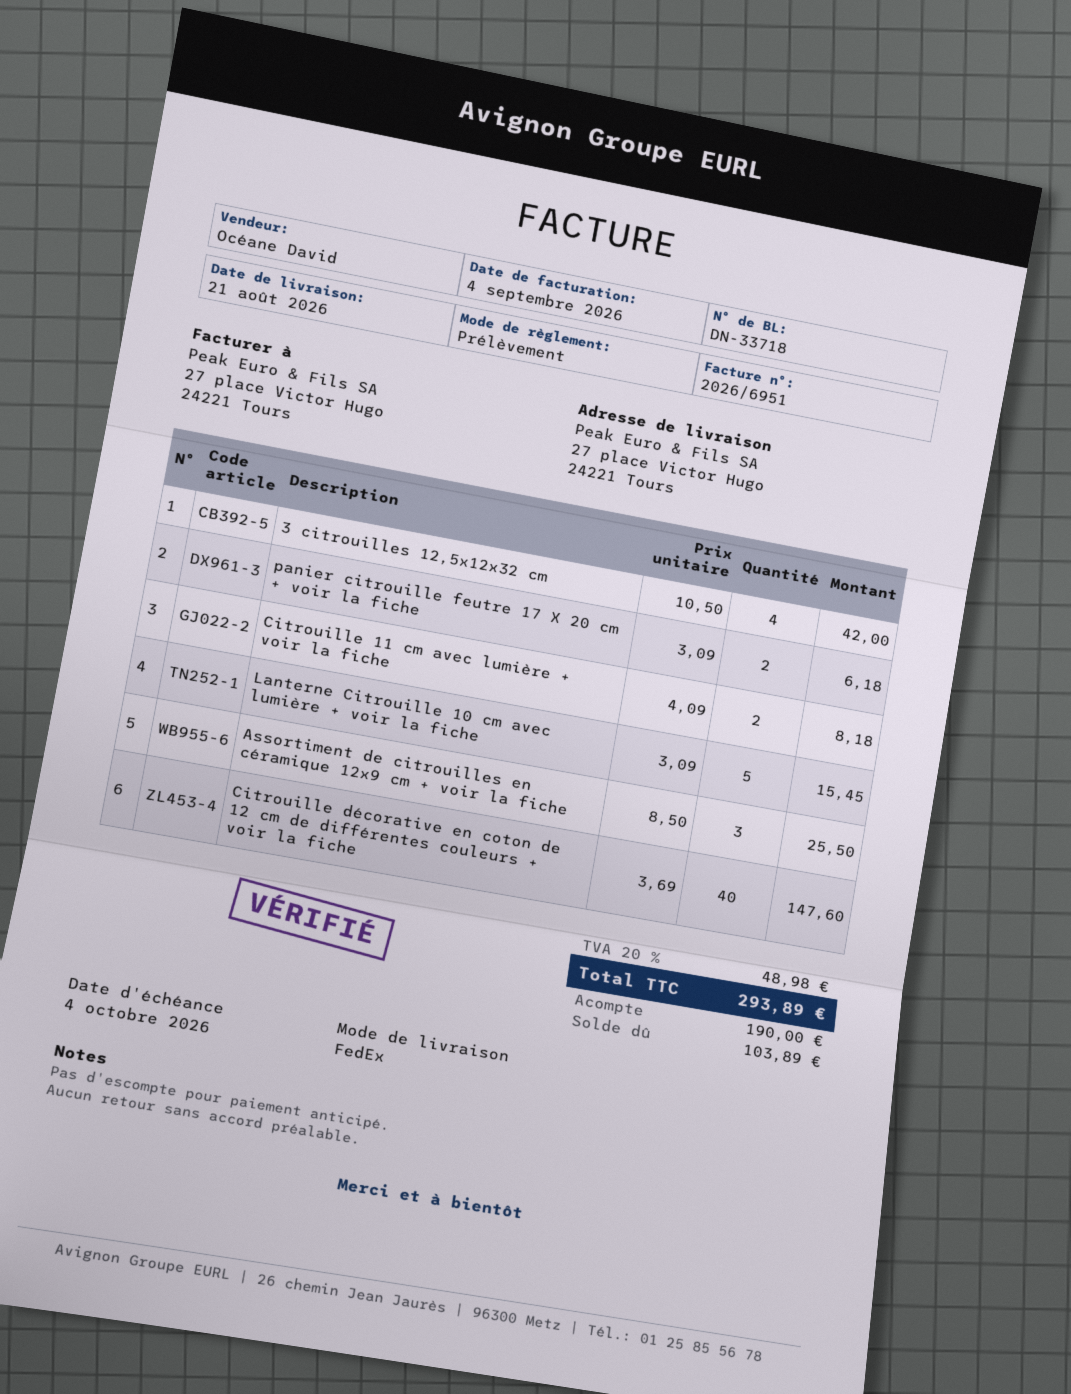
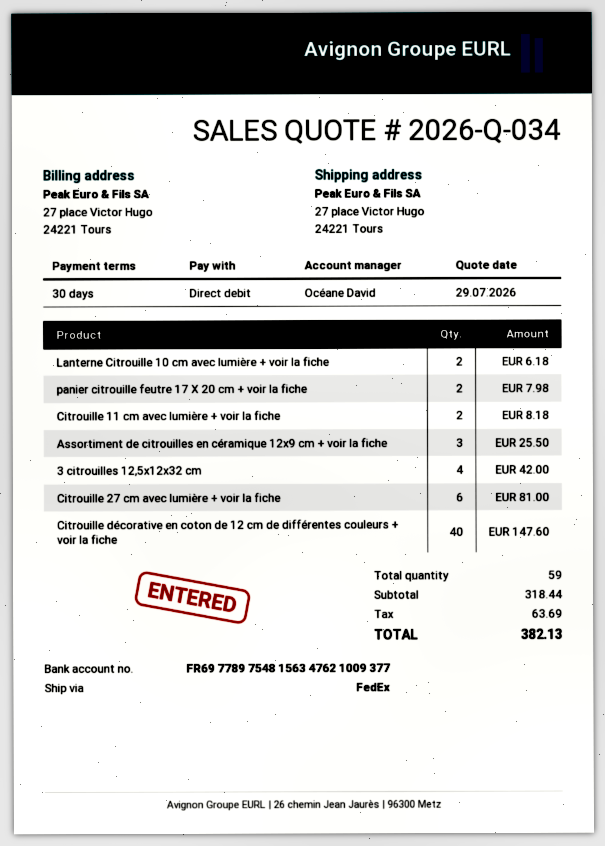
panier citrouille feutre 17 X 20 cm + voir la fiche: 2 for 6.18 -> 2 for 7.98
Lanterne Citrouille 10 cm avec lumière + voir la fiche: 5 for 15.45 -> 2 for 6.18
Citrouille 27 cm avec lumière + voir la fiche: none -> 6 for 81.00
tax: 48.98 -> 63.69
total: 293.89 -> 382.13

